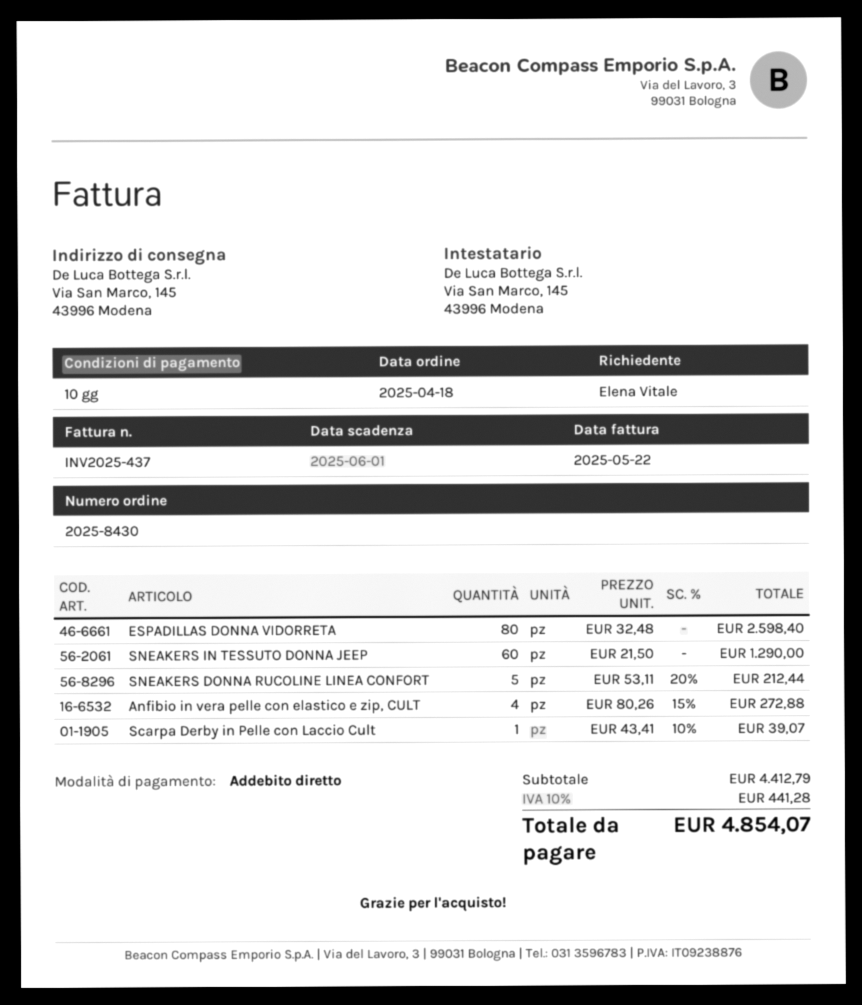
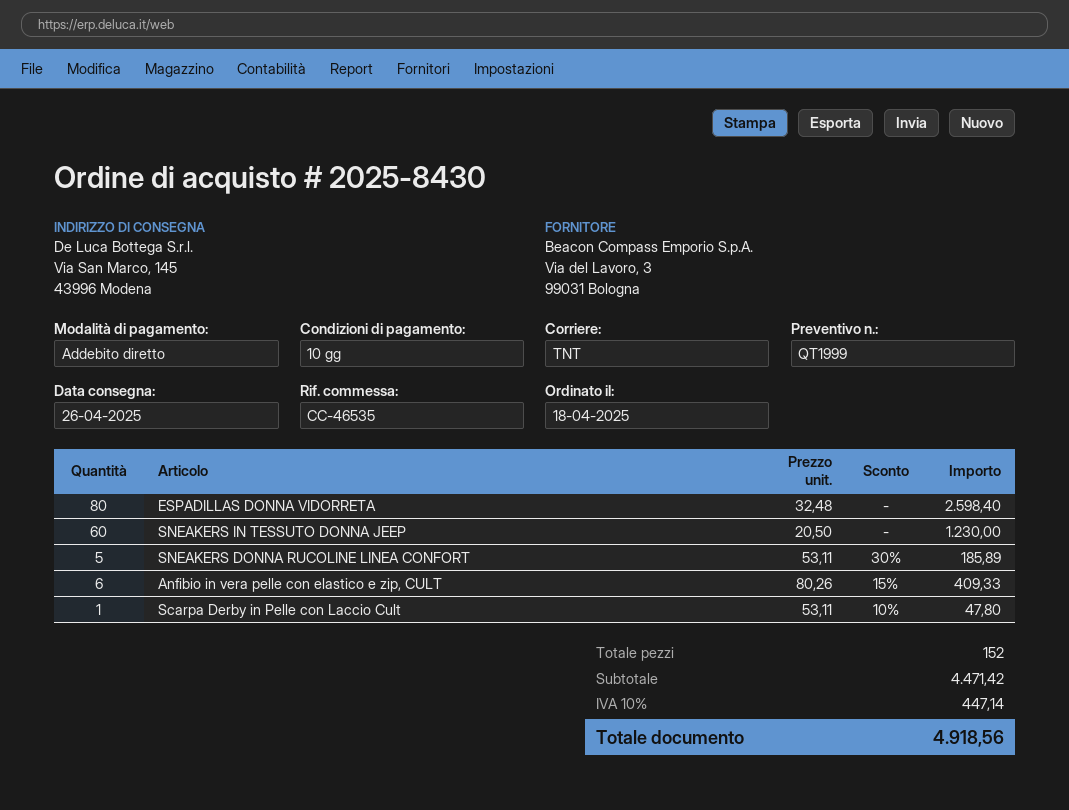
SNEAKERS IN TESSUTO DONNA JEEP: 60 x 21.50 = 1290.00 -> 60 x 20.50 = 1230.00
SNEAKERS DONNA RUCOLINE LINEA CONFORT: 5 x 53.11 - 20% = 212.44 -> 5 x 53.11 - 30% = 185.89
Anfibio in vera pelle con elastico e zip, CULT: 4 x 80.26 - 15% = 272.88 -> 6 x 80.26 - 15% = 409.33
Scarpa Derby in Pelle con Laccio Cult: 1 x 43.41 - 10% = 39.07 -> 1 x 53.11 - 10% = 47.80
subtotal: 4412.79 -> 4471.42
tax: 10% = 441.28 -> 10% = 447.14
total: 4854.07 -> 4918.56

